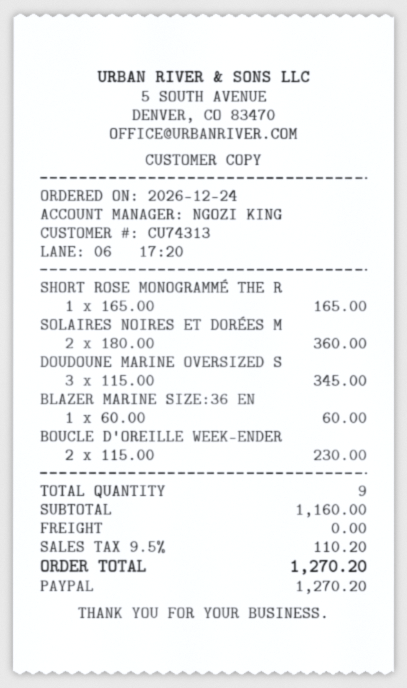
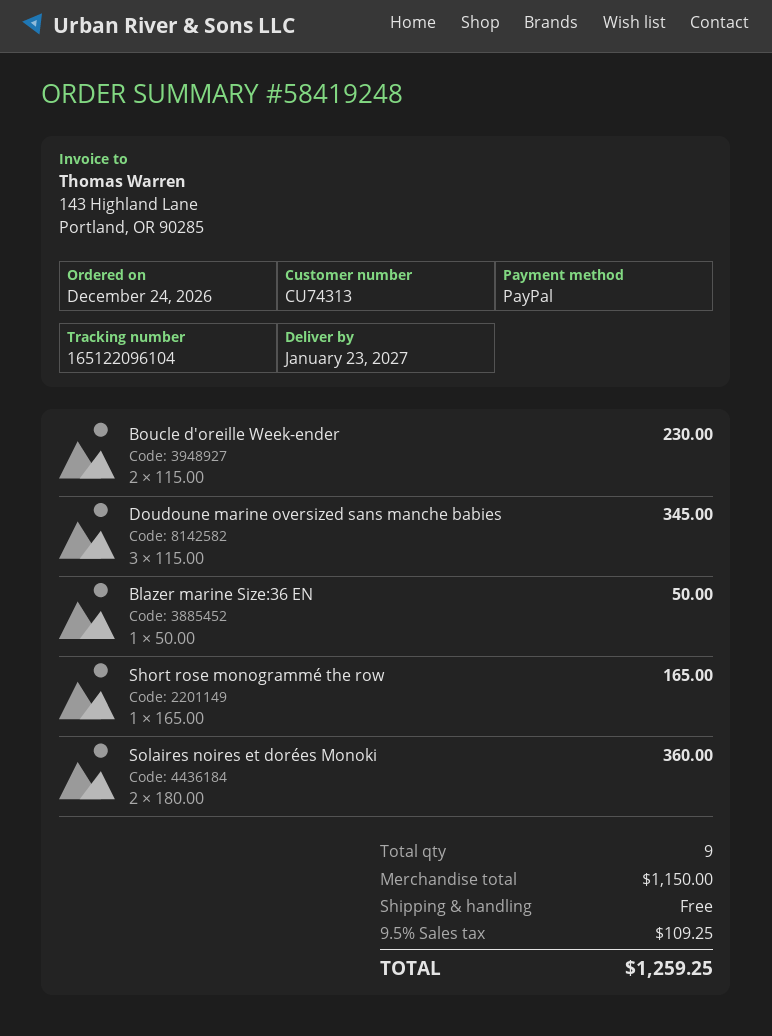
BLAZER MARINE SIZE:36 EN: 1 x 60.00 = 60.00 -> 1 x 50.00 = 50.00
subtotal: 1160.00 -> 1150.00
tax: 9.5% = 110.20 -> 9.5% = 109.25
total: 1270.20 -> 1259.25

